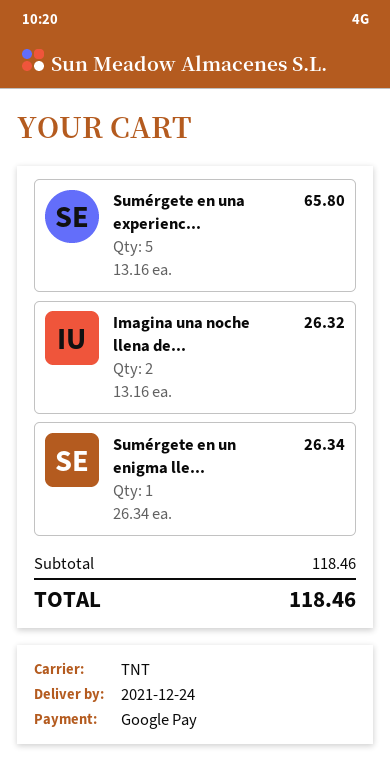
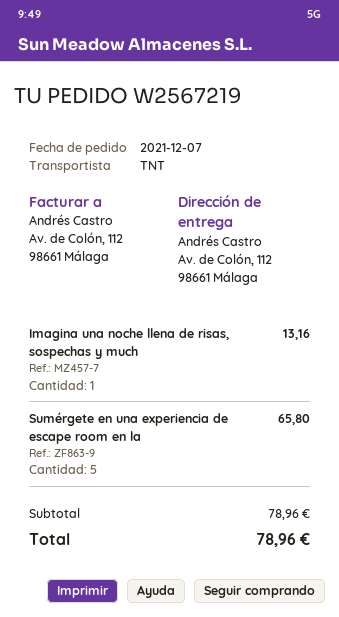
Imagina una noche llena de...: 2 for 26.32 -> 1 for 13.16
Sumérgete en un enigma lle...: 1 for 26.34 -> none
subtotal: 118.46 -> 78.96
total: 118.46 -> 78.96

